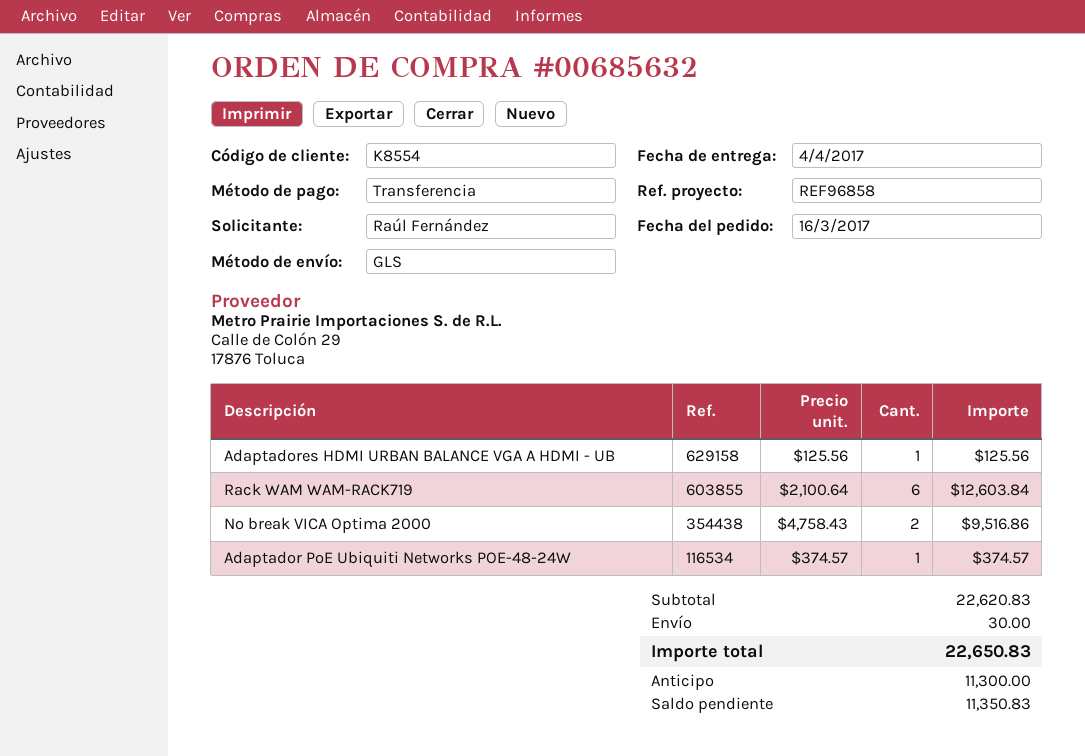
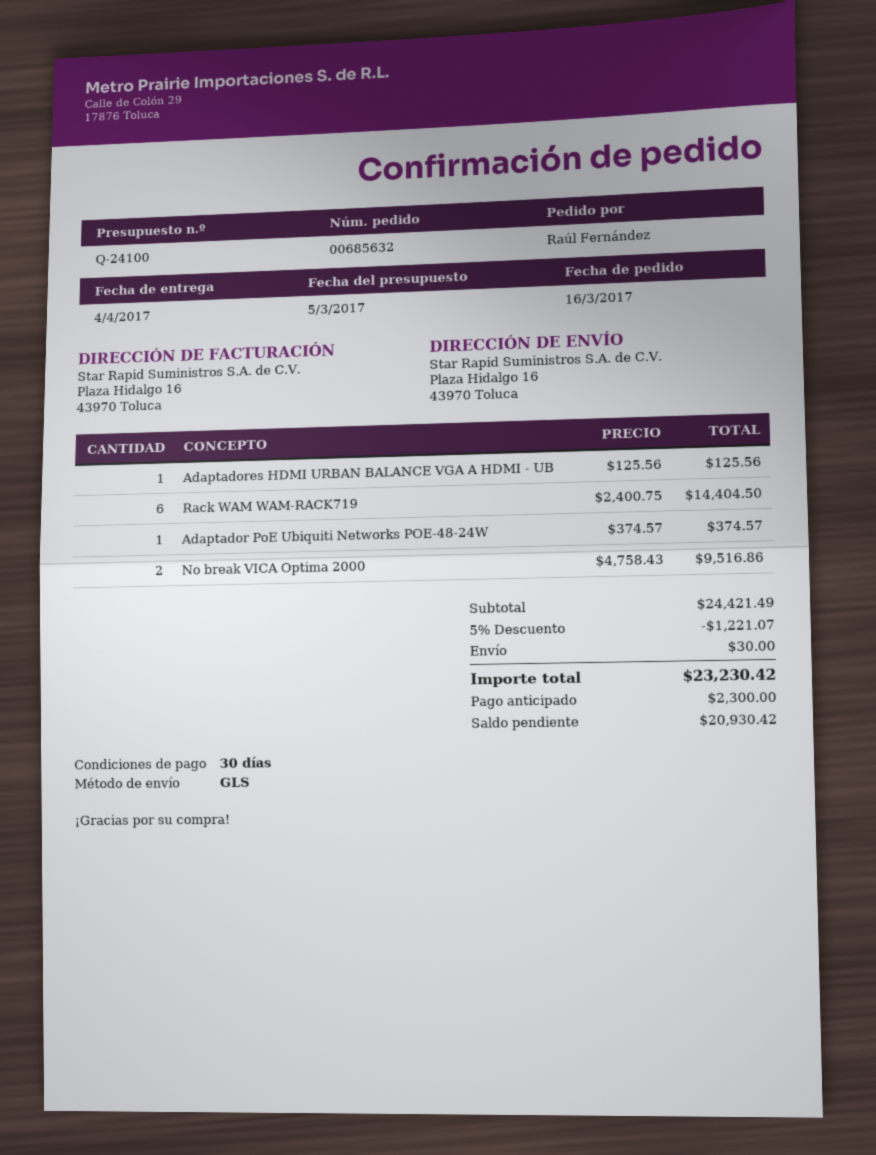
Rack WAM WAM-RACK719: 6 x 2100.64 = 12603.84 -> 6 x 2400.75 = 14404.50
subtotal: 22620.83 -> 24421.49
discount: none -> 5% = 1221.07
total: 22650.83 -> 23230.42
deposit: 11300.00 -> 2300.00
balance: 11350.83 -> 20930.42

